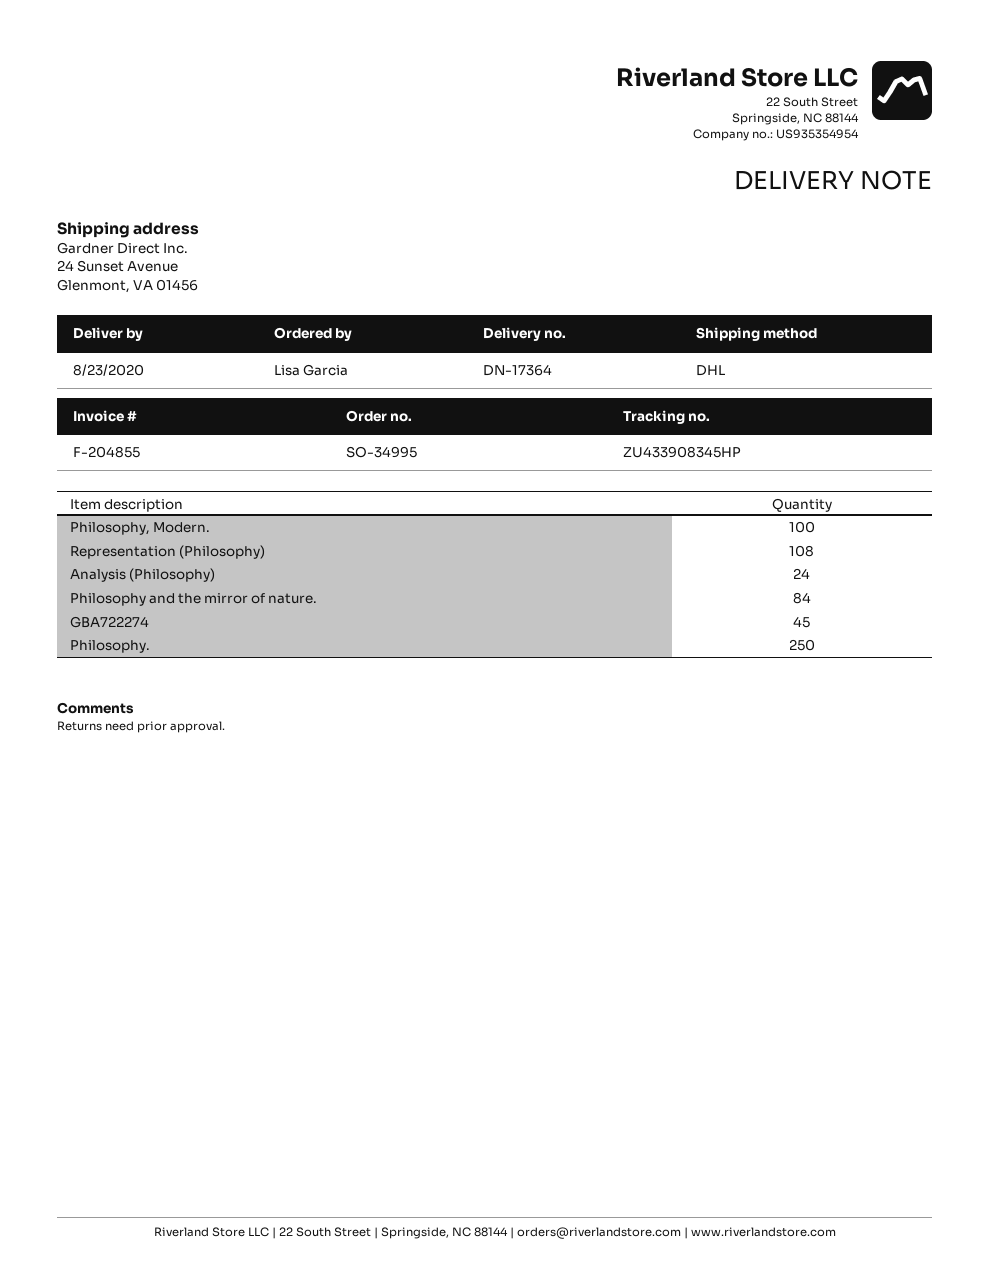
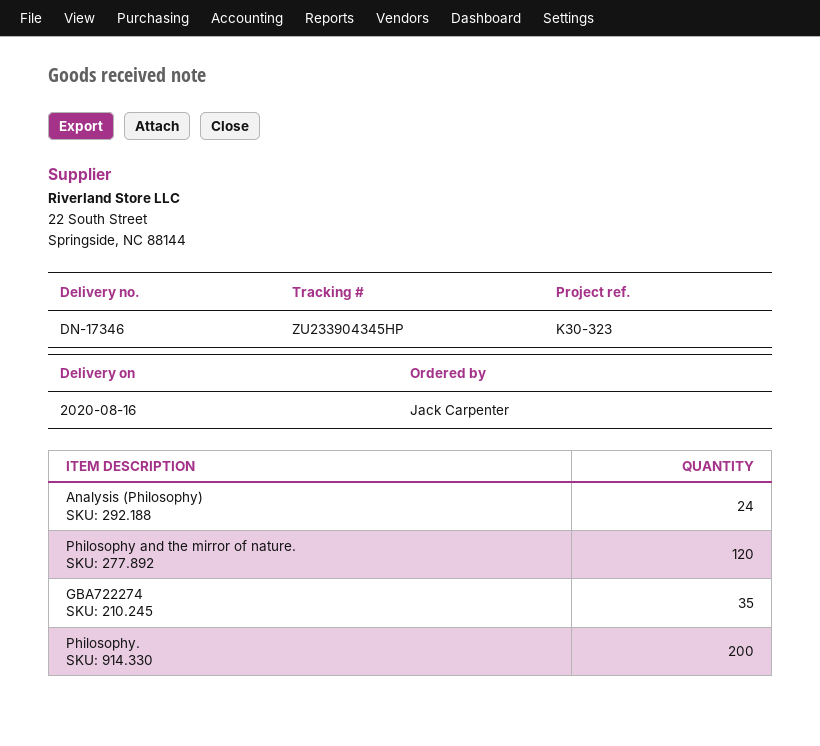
delivery note number: DN-17364 -> DN-17346
delivery date: 2020-08-23 -> 2020-08-16
ordered by: Lisa Garcia -> Jack Carpenter
tracking number: ZU433908345HP -> ZU233904345HP
Philosophy, Modern.: 100 -> none
Representation (Philosophy): 108 -> none
Philosophy and the mirror of nature.: 84 -> 120
GBA722274: 45 -> 35
Philosophy.: 250 -> 200

